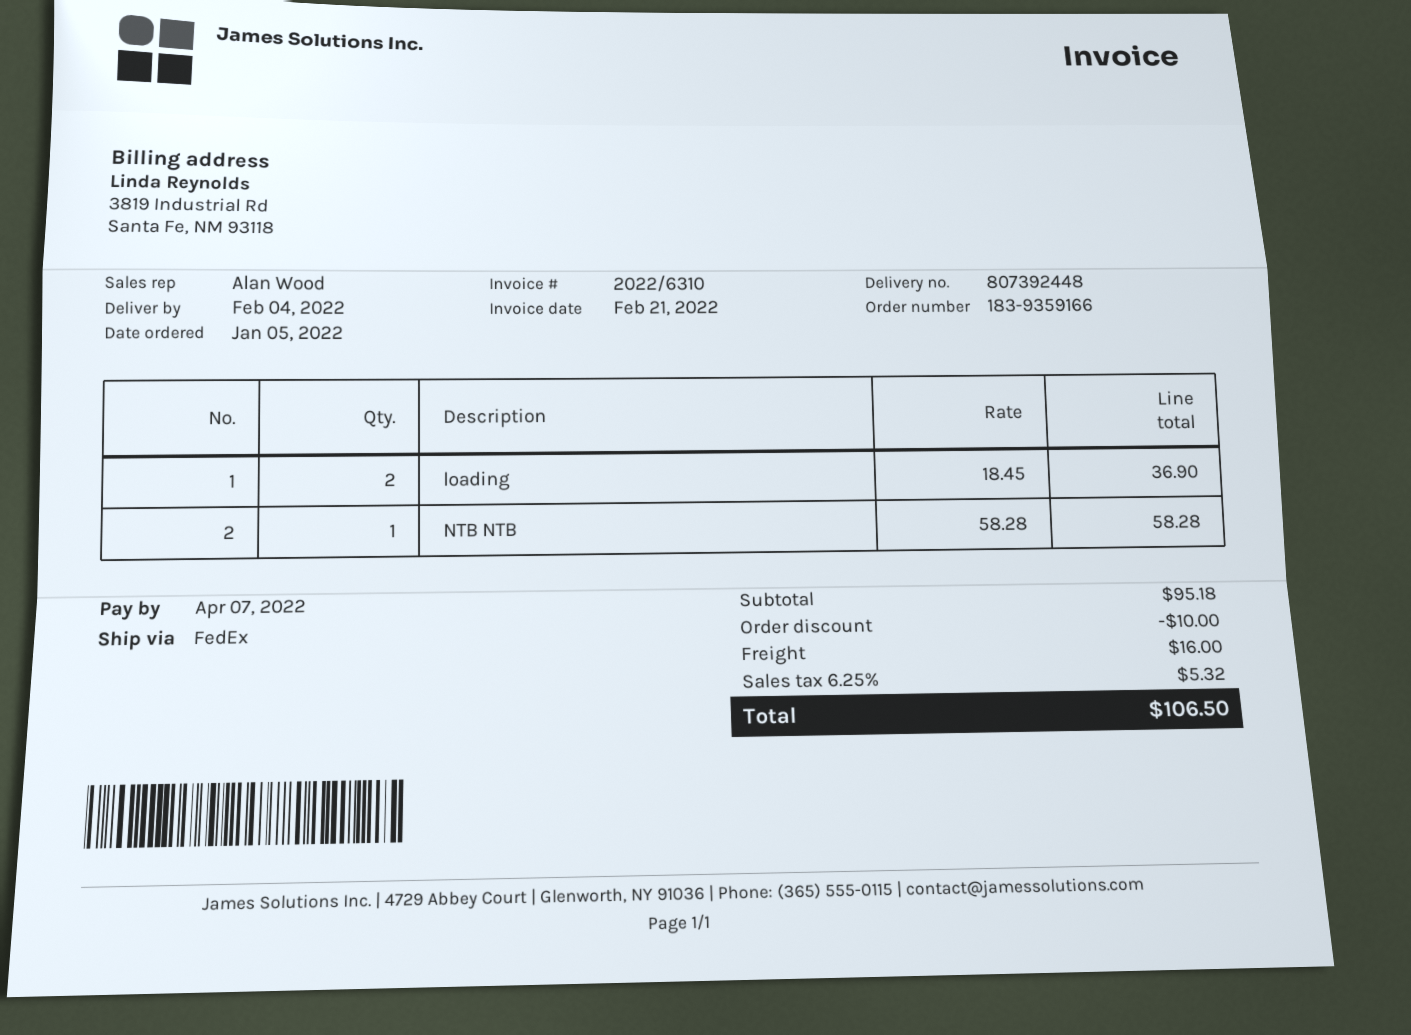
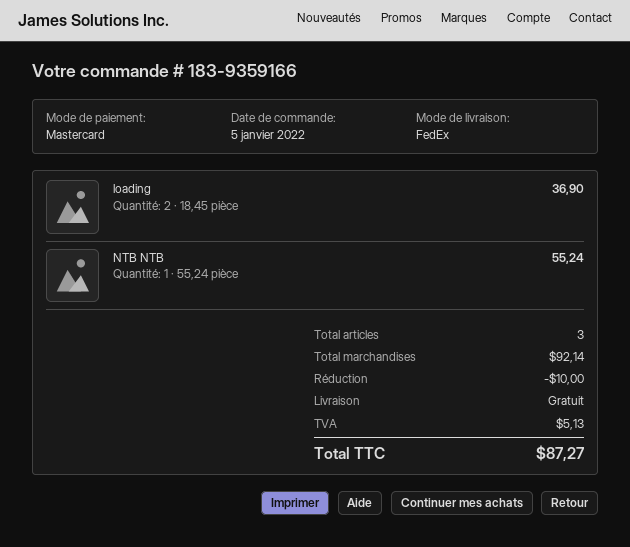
NTB NTB: 1 x 58.28 = 58.28 -> 1 x 55.24 = 55.24
subtotal: 95.18 -> 92.14
shipping: 16.00 -> 0.00
tax: 5.32 -> 5.13
total: 106.50 -> 87.27

